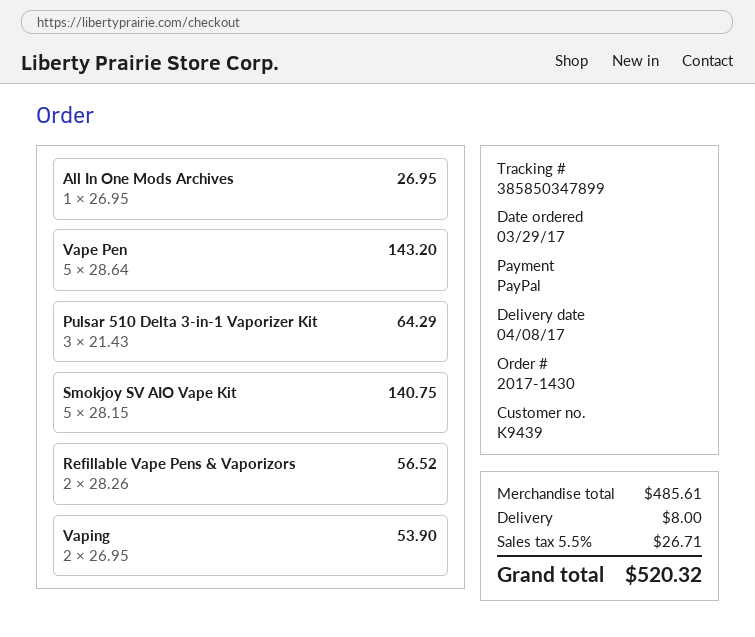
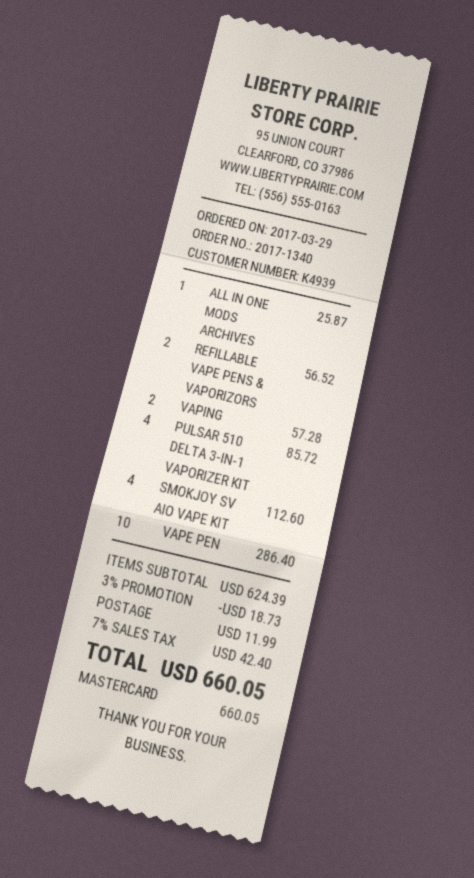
order number: 2017-1430 -> 2017-1340
customer number: K9439 -> K4939
payment method: PayPal -> Mastercard
All In One Mods Archives: 1 for 26.95 -> 1 for 25.87
Vape Pen: 5 for 143.20 -> 10 for 286.40
Pulsar 510 Delta 3-in-1 Vaporizer Kit: 3 for 64.29 -> 4 for 85.72
Smokjoy SV AIO Vape Kit: 5 for 140.75 -> 4 for 112.60
Vaping: 2 for 53.90 -> 2 for 57.28
subtotal: 485.61 -> 624.39
discount: none -> 3% = 18.73
shipping: 8.00 -> 11.99
tax: 5.5% = 26.71 -> 7% = 42.40
total: 520.32 -> 660.05

